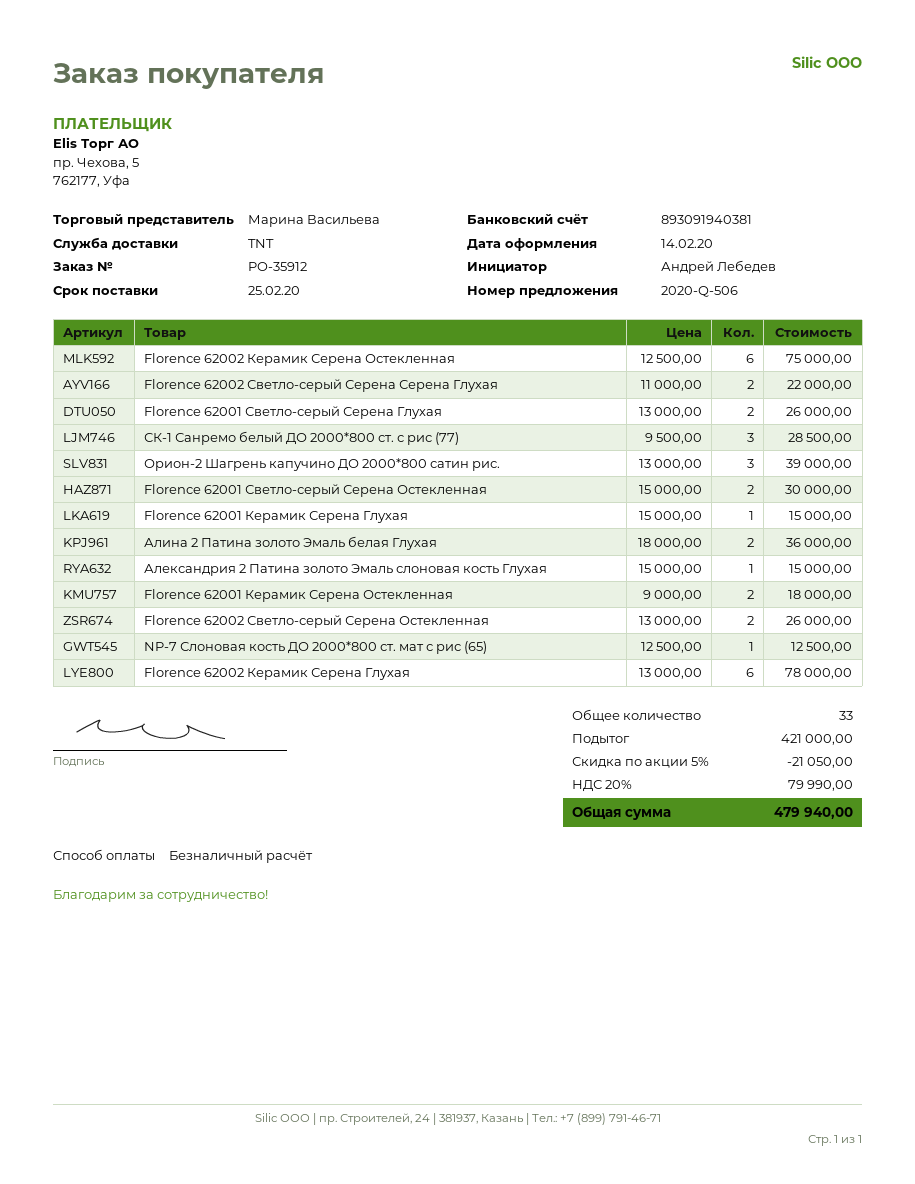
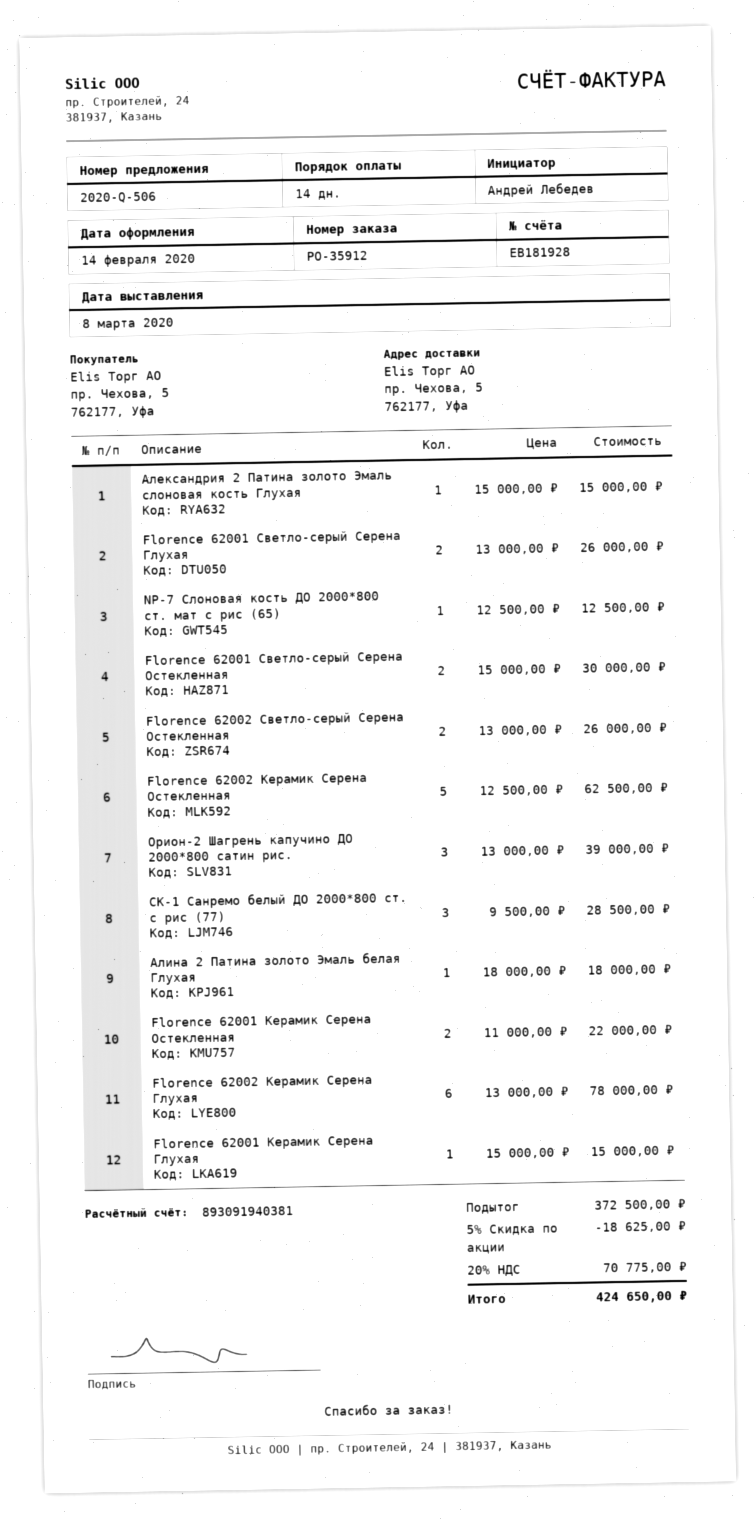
Florence 62002 Керамик Серена Остекленная: 6 x 12500.00 = 75000.00 -> 5 x 12500.00 = 62500.00
Florence 62002 Светло-серый Серена Серена Глухая: 2 x 11000.00 = 22000.00 -> none
Алина 2 Патина золото Эмаль белая Глухая: 2 x 18000.00 = 36000.00 -> 1 x 18000.00 = 18000.00
Florence 62001 Керамик Серена Остекленная: 2 x 9000.00 = 18000.00 -> 2 x 11000.00 = 22000.00
subtotal: 421000.00 -> 372500.00
discount: 5% = 21050.00 -> 5% = 18625.00
tax: 20% = 79990.00 -> 20% = 70775.00
total: 479940.00 -> 424650.00

